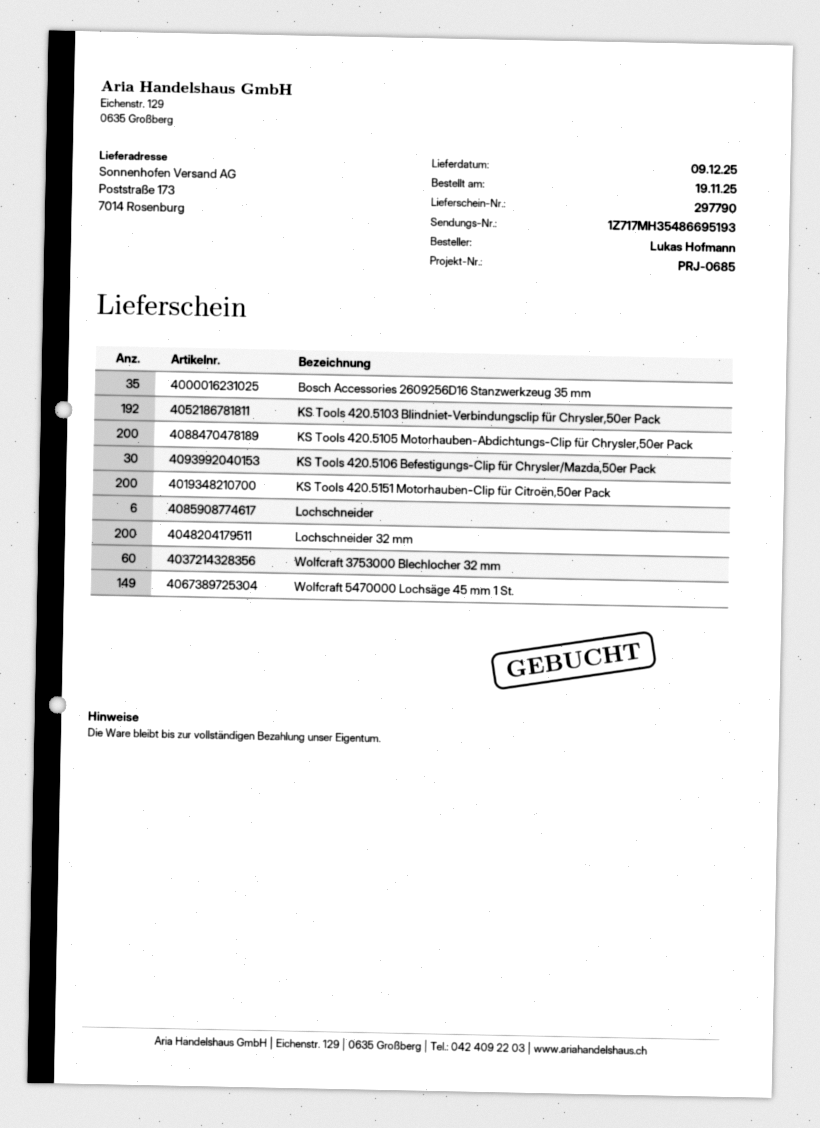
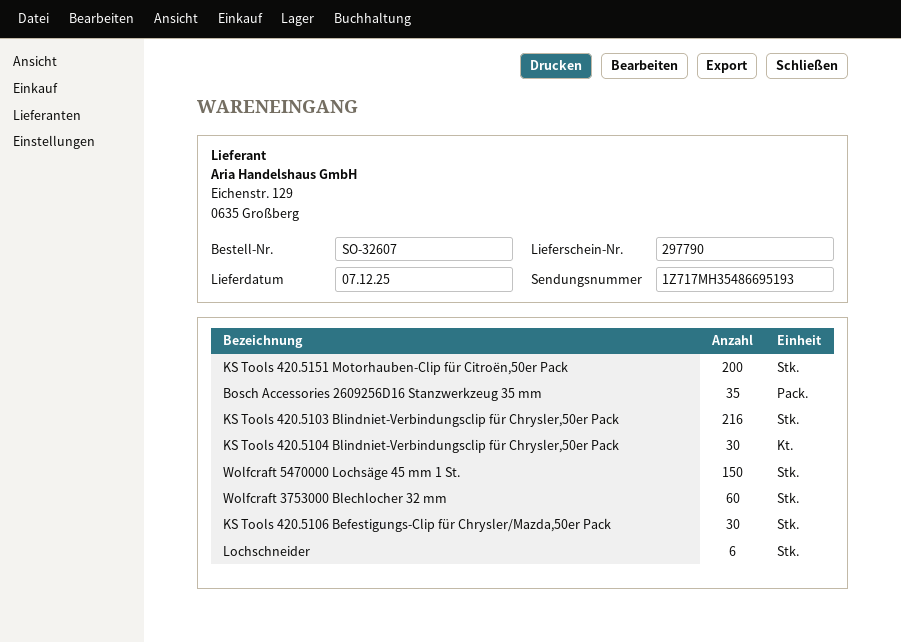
delivery date: 2025-12-09 -> 2025-12-07
KS Tools 420.5103 Blindniet-Verbindungsclip für Chrysler,50er Pack: 192 -> 216
KS Tools 420.5105 Motorhauben-Abdichtungs-Clip für Chrysler,50er Pack: 200 -> none
Lochschneider 32 mm: 200 -> none
Wolfcraft 5470000 Lochsäge 45 mm 1 St.: 149 -> 150
KS Tools 420.5104 Blindniet-Verbindungsclip für Chrysler,50er Pack: none -> 30

